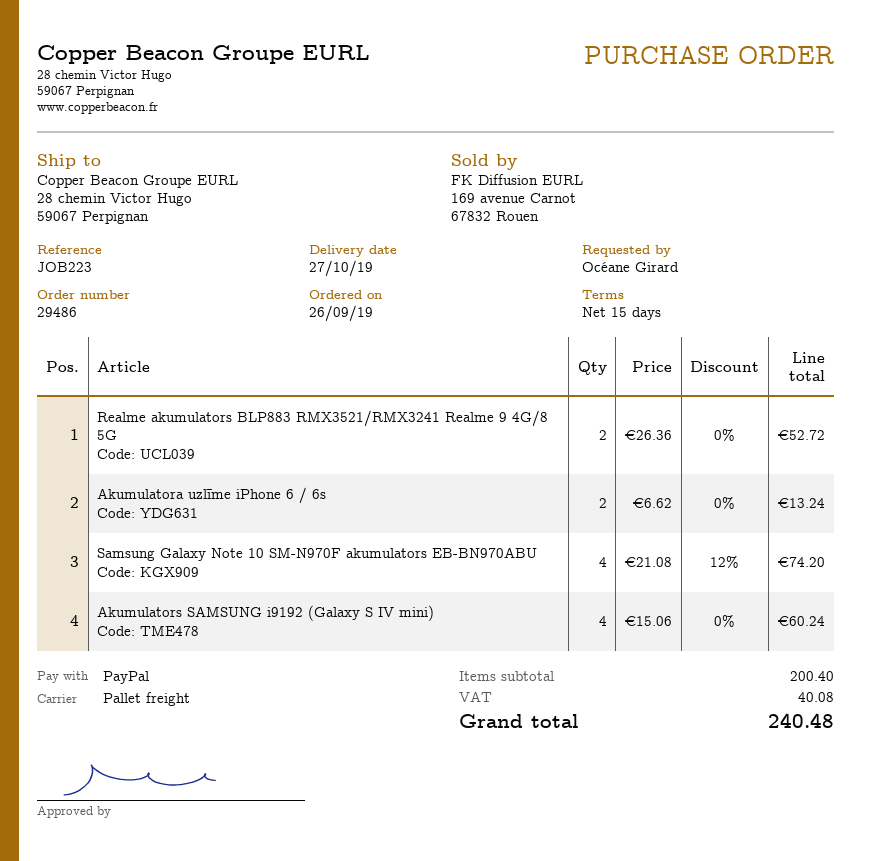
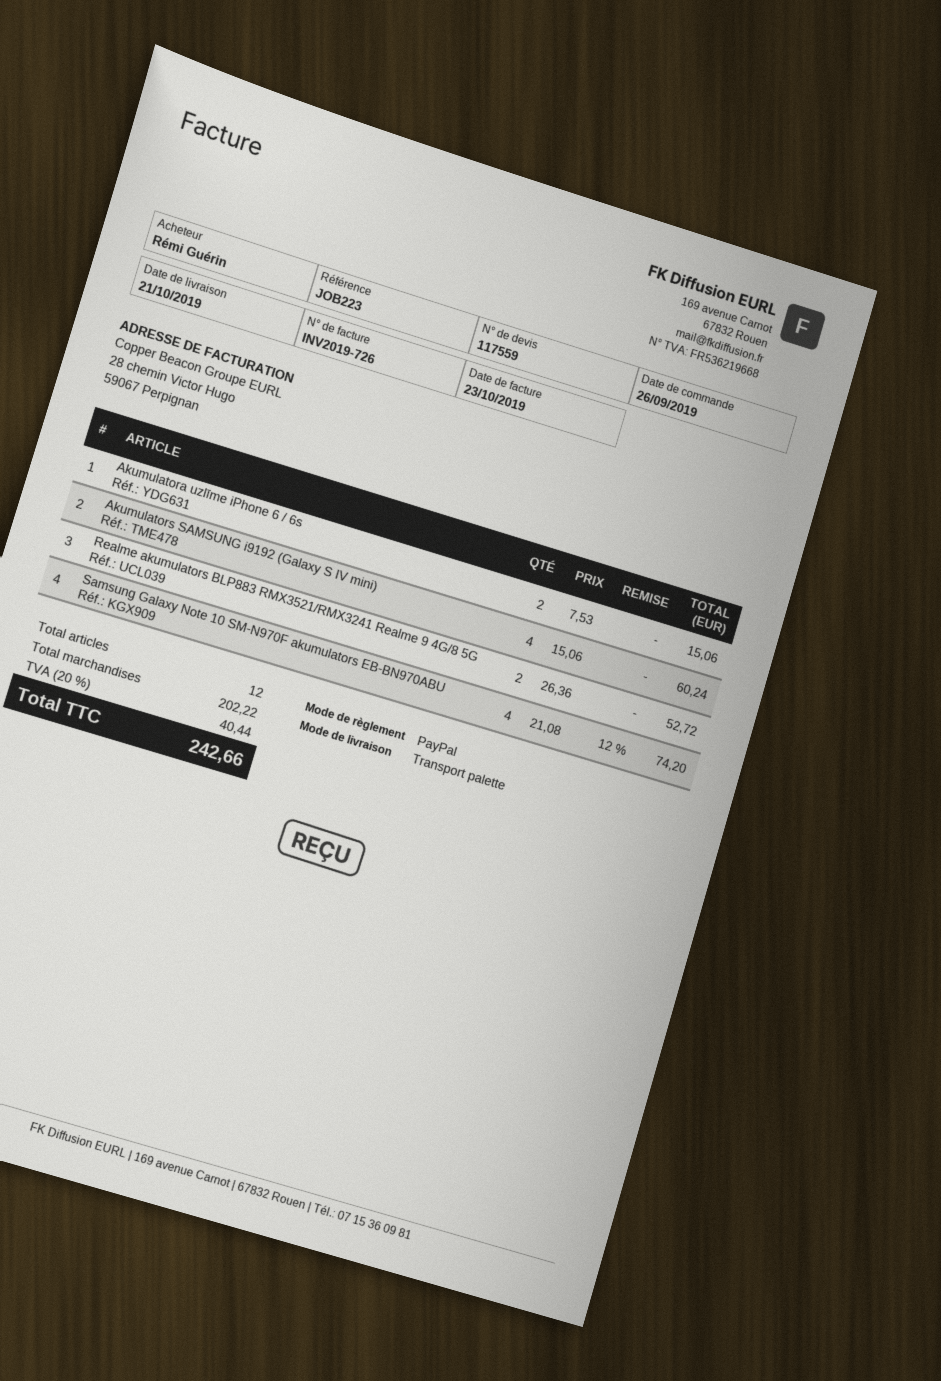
delivery date: 2019-10-27 -> 2019-10-21
ordered by: Océane Girard -> Rémi Guérin
Akumulatora uzlīme iPhone 6 / 6s: 2 x 6.62 = 13.24 -> 2 x 7.53 = 15.06
subtotal: 200.40 -> 202.22
tax: 40.08 -> 40.44
total: 240.48 -> 242.66

